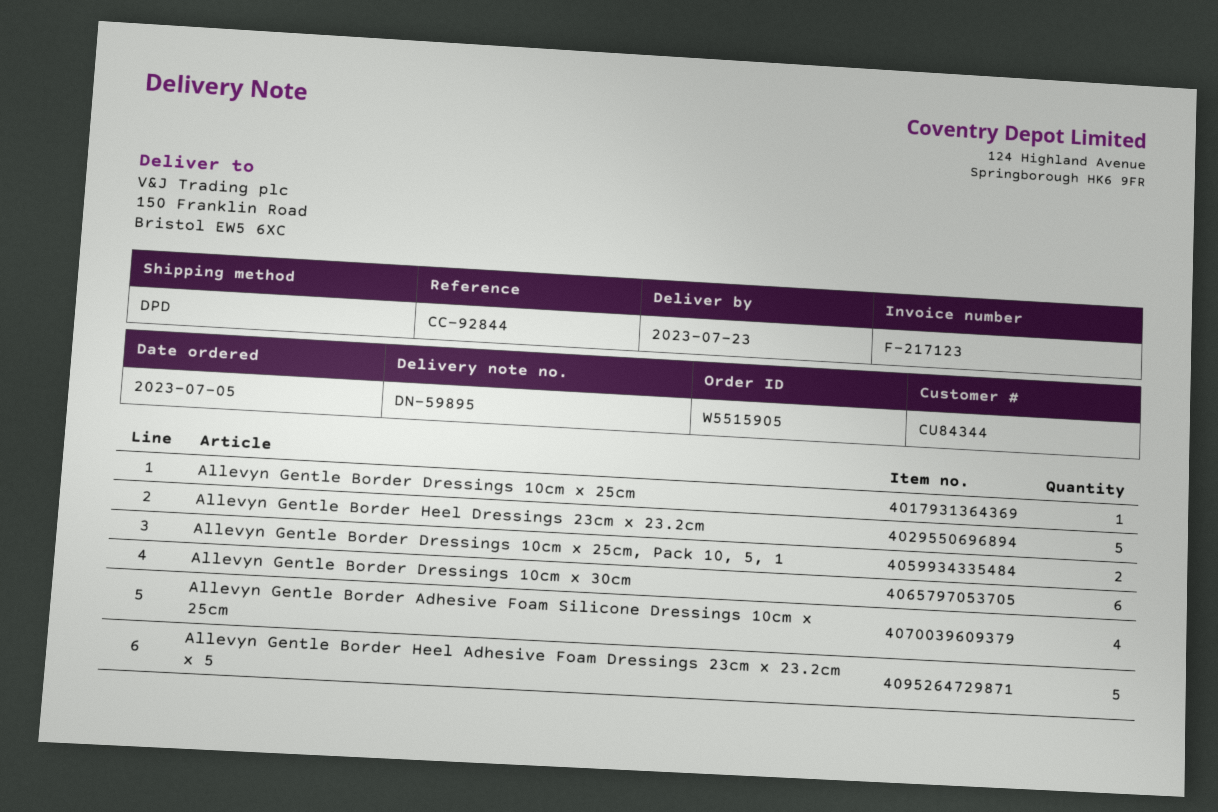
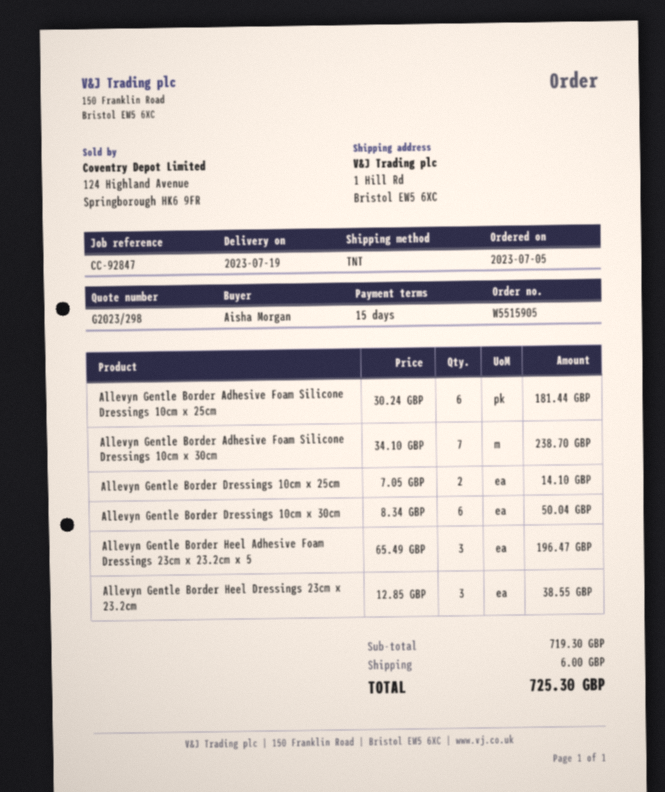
delivery date: 2023-07-23 -> 2023-07-19
reference: CC-92844 -> CC-92847
shipping method: DPD -> TNT
ship to: 150 Franklin Road, Bristol EW5 6XC -> 1 Hill Rd, Bristol EW5 6XC
Allevyn Gentle Border Dressings 10cm x 25cm: 1 -> 2
Allevyn Gentle Border Heel Dressings 23cm x 23.2cm: 5 -> 3
Allevyn Gentle Border Dressings 10cm x 25cm, Pack 10, 5, 1: 2 -> none
Allevyn Gentle Border Adhesive Foam Silicone Dressings 10cm x 25cm: 4 -> 6
Allevyn Gentle Border Heel Adhesive Foam Dressings 23cm x 23.2cm x 5: 5 -> 3
Allevyn Gentle Border Adhesive Foam Silicone Dressings 10cm x 30cm: none -> 7

